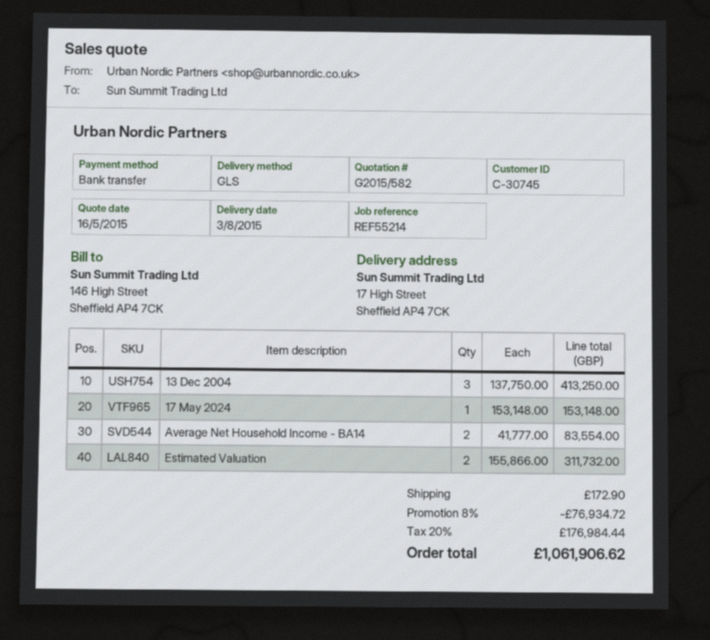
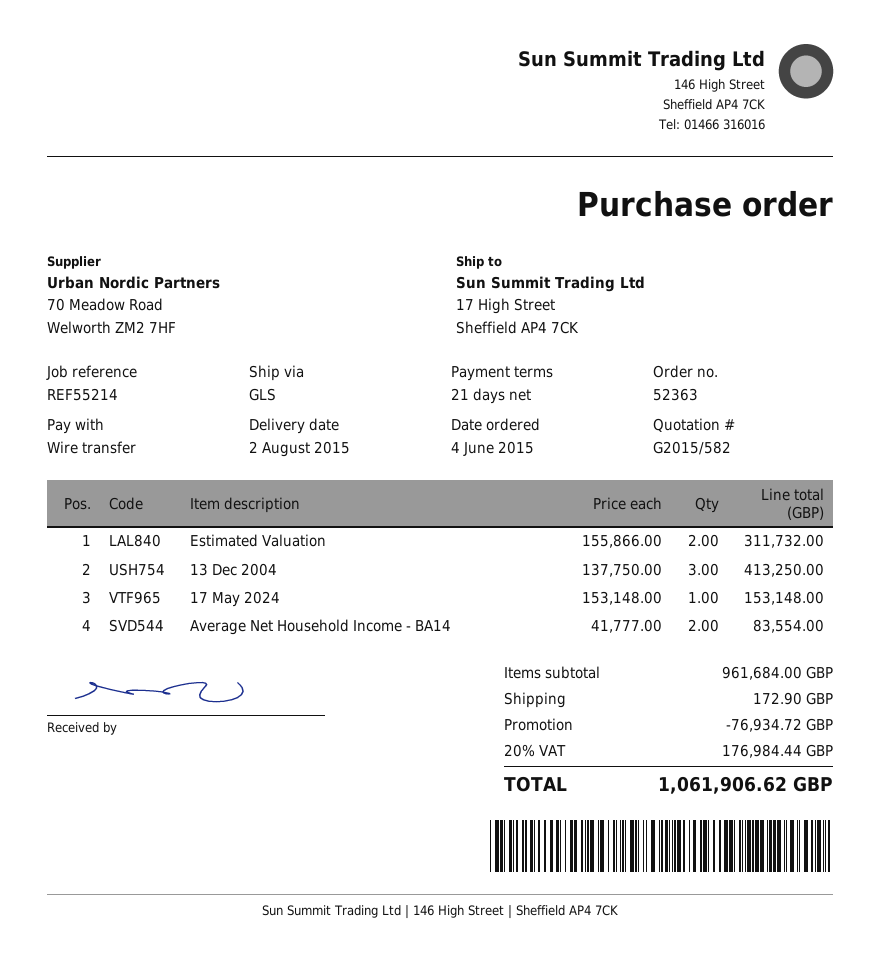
delivery date: 2015-08-03 -> 2015-08-02

